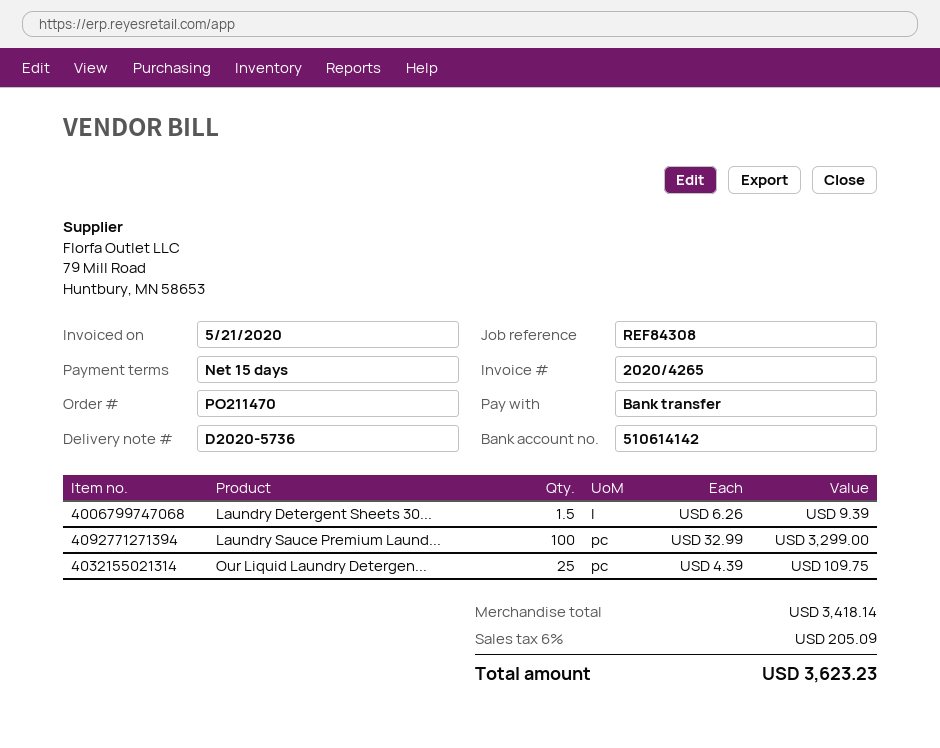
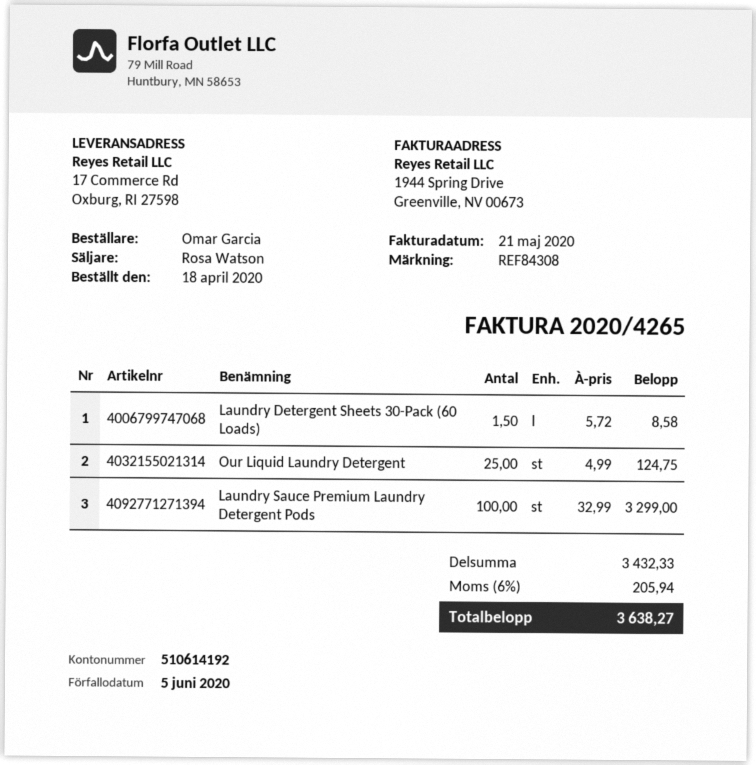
bank account: 510614142 -> 510614192
Laundry Detergent Sheets 30...: 1.5 x 6.26 = 9.39 -> 1.5 x 5.72 = 8.58
Our Liquid Laundry Detergen...: 25 x 4.39 = 109.75 -> 25 x 4.99 = 124.75
subtotal: 3418.14 -> 3432.33
tax: 6% = 205.09 -> 6% = 205.94
total: 3623.23 -> 3638.27

